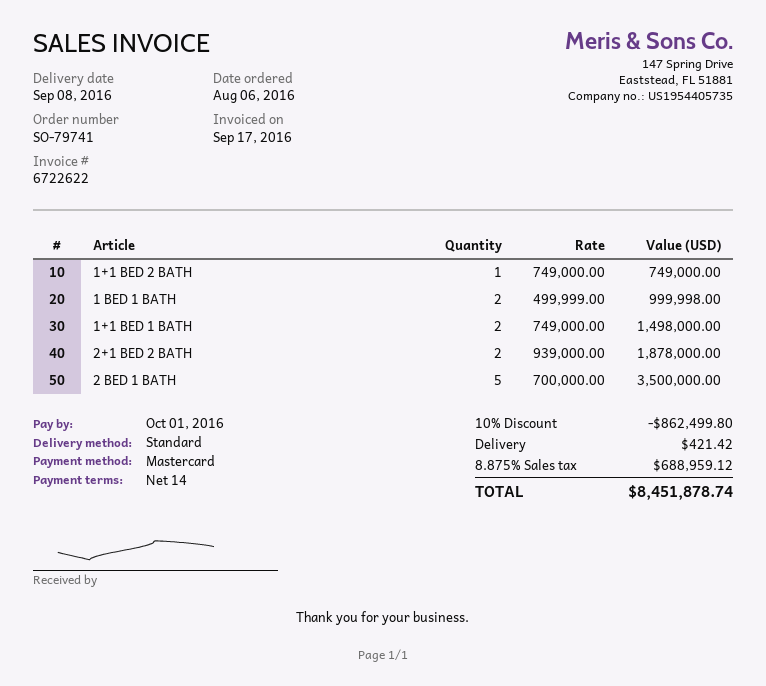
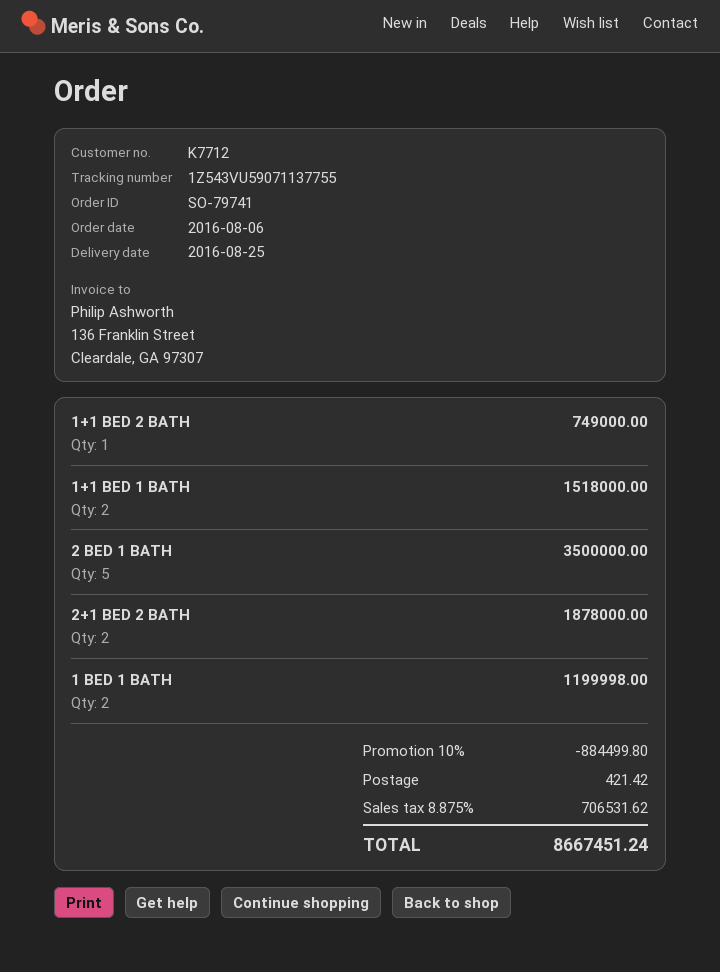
delivery date: 2016-09-08 -> 2016-08-25
1 BED 1 BATH: 2 for 999998.00 -> 2 for 1199998.00
1+1 BED 1 BATH: 2 for 1498000.00 -> 2 for 1518000.00
discount: 10% = 862499.80 -> 10% = 884499.80
tax: 8.875% = 688959.12 -> 8.875% = 706531.62
total: 8451878.74 -> 8667451.24

